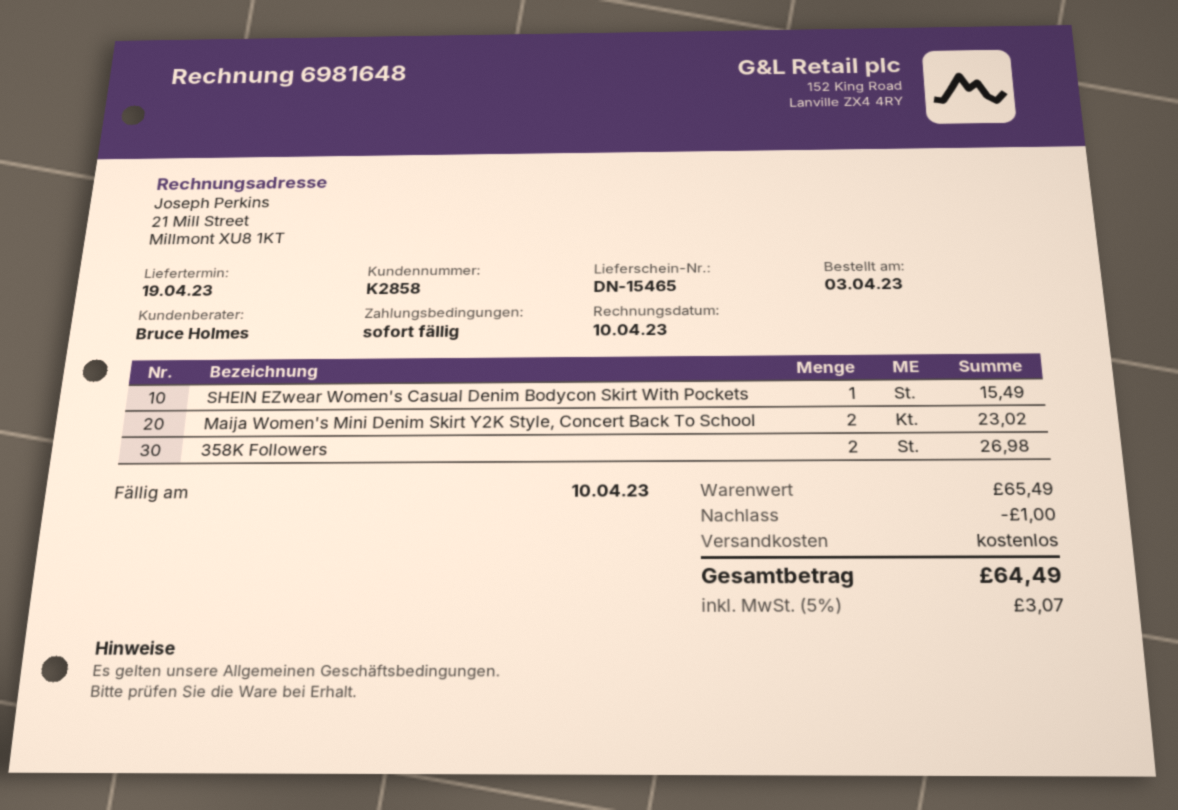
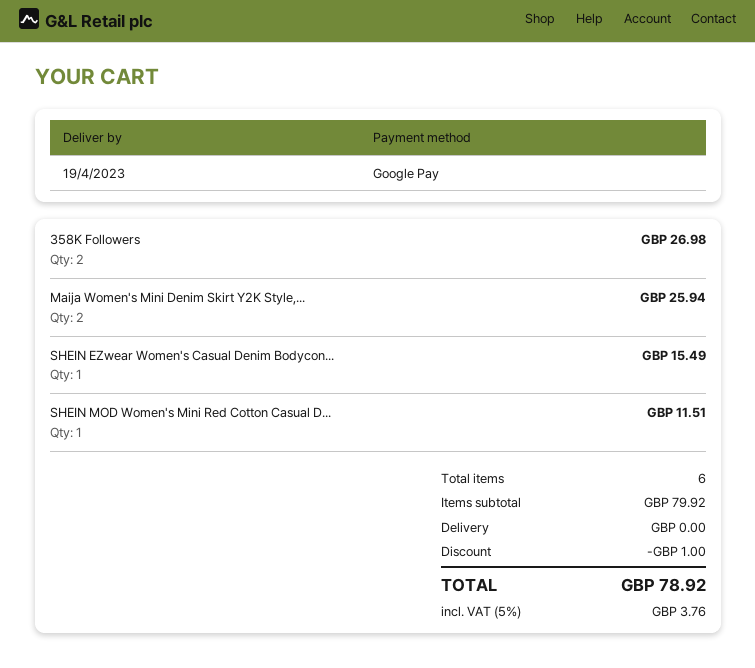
Maija Women's Mini Denim Skirt Y2K Style, Concert Back To School: 2 for 23.02 -> 2 for 25.94
SHEIN MOD Women's Mini Red Cotton Casual D...: none -> 1 for 11.51
subtotal: 65.49 -> 79.92
tax: 5% = 3.07 -> 5% = 3.76
total: 64.49 -> 78.92

